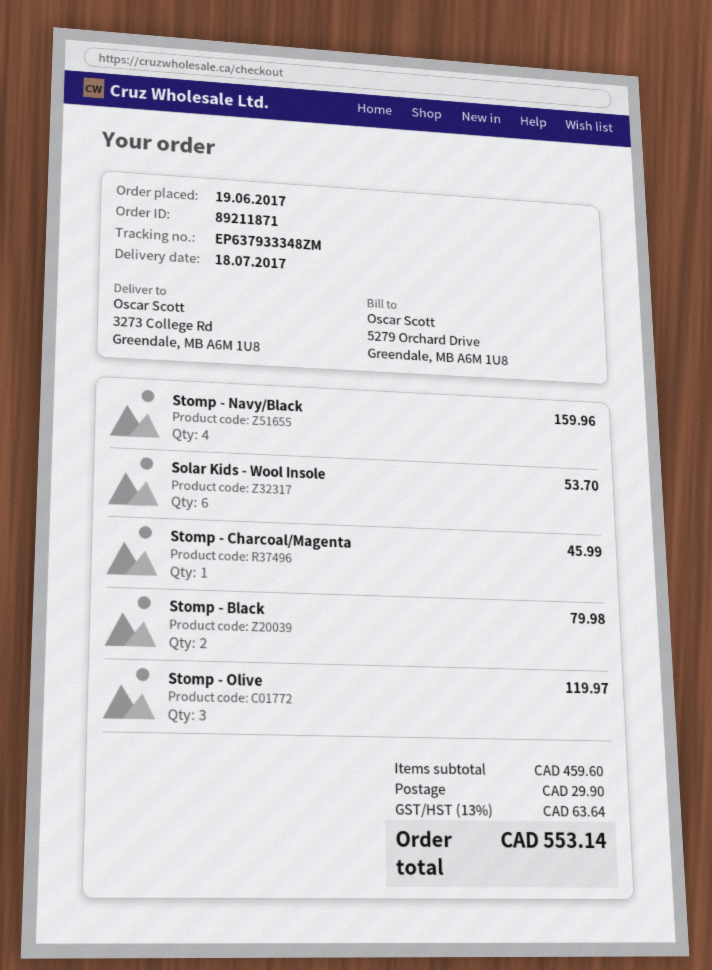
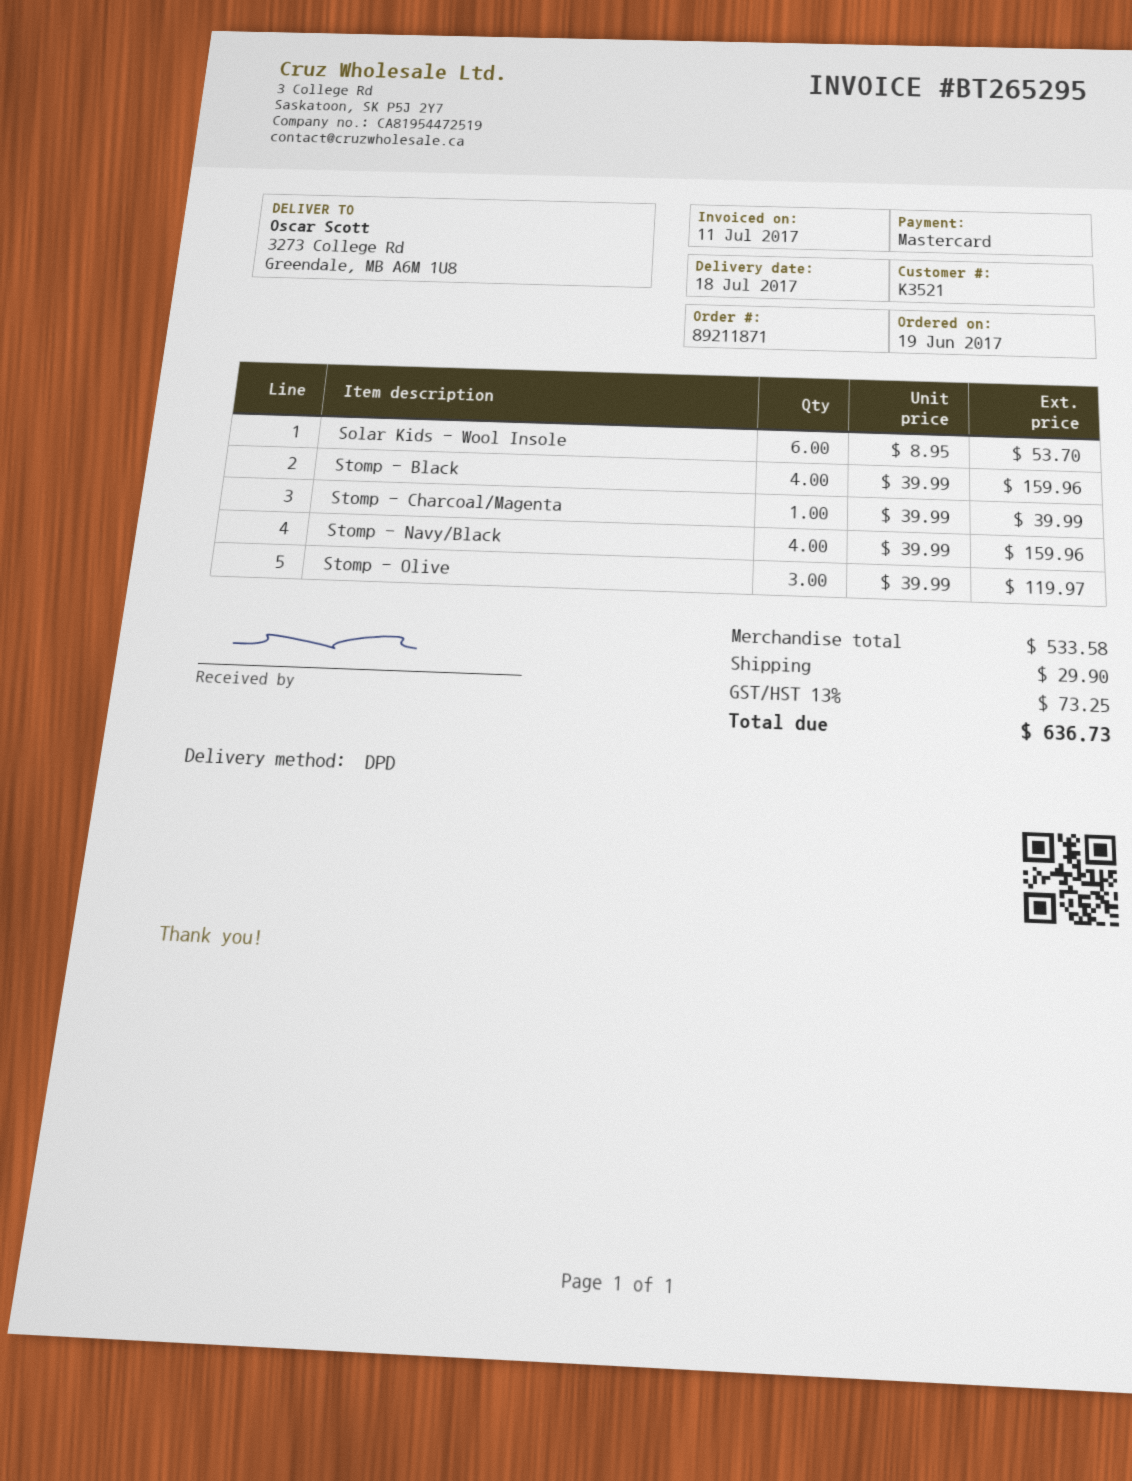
Stomp - Charcoal/Magenta: 1 for 45.99 -> 1 for 39.99
Stomp - Black: 2 for 79.98 -> 4 for 159.96
subtotal: 459.60 -> 533.58
tax: 13% = 63.64 -> 13% = 73.25
total: 553.14 -> 636.73

